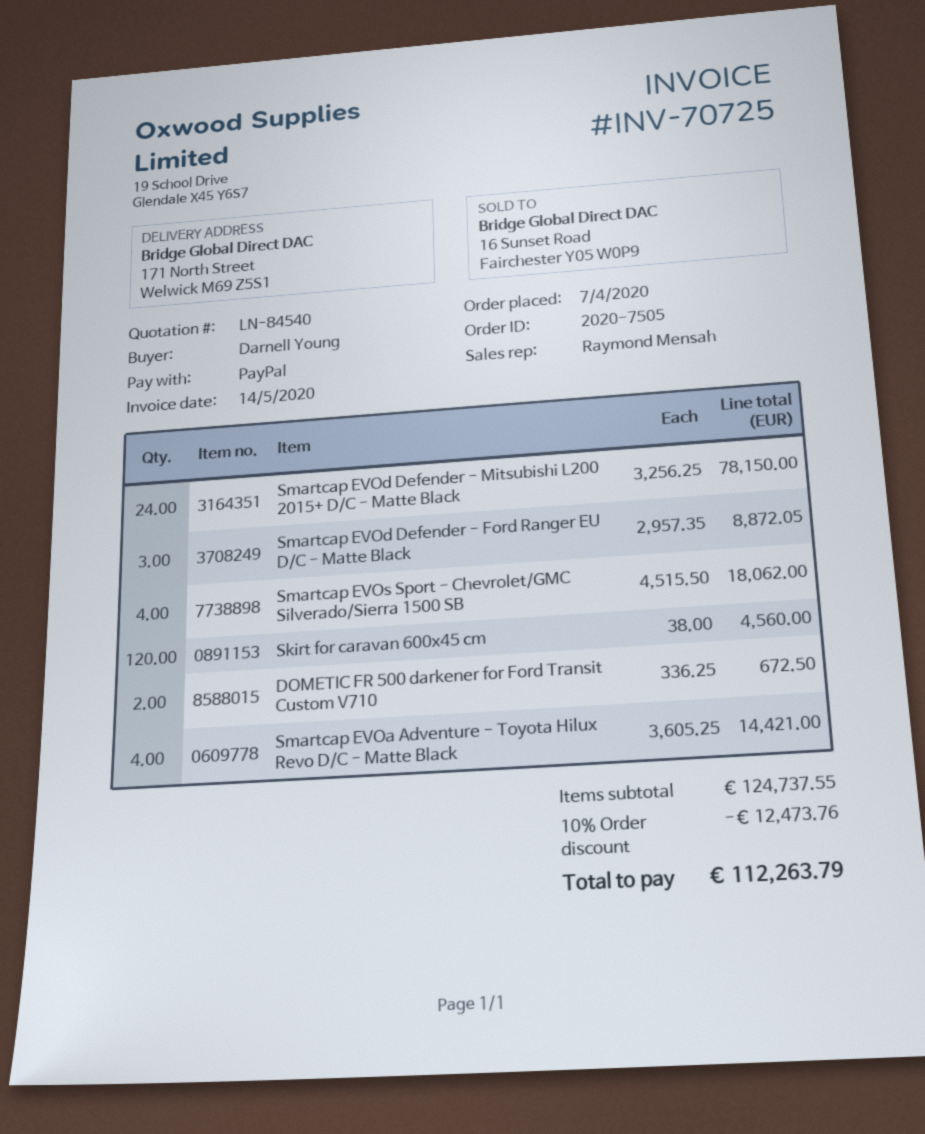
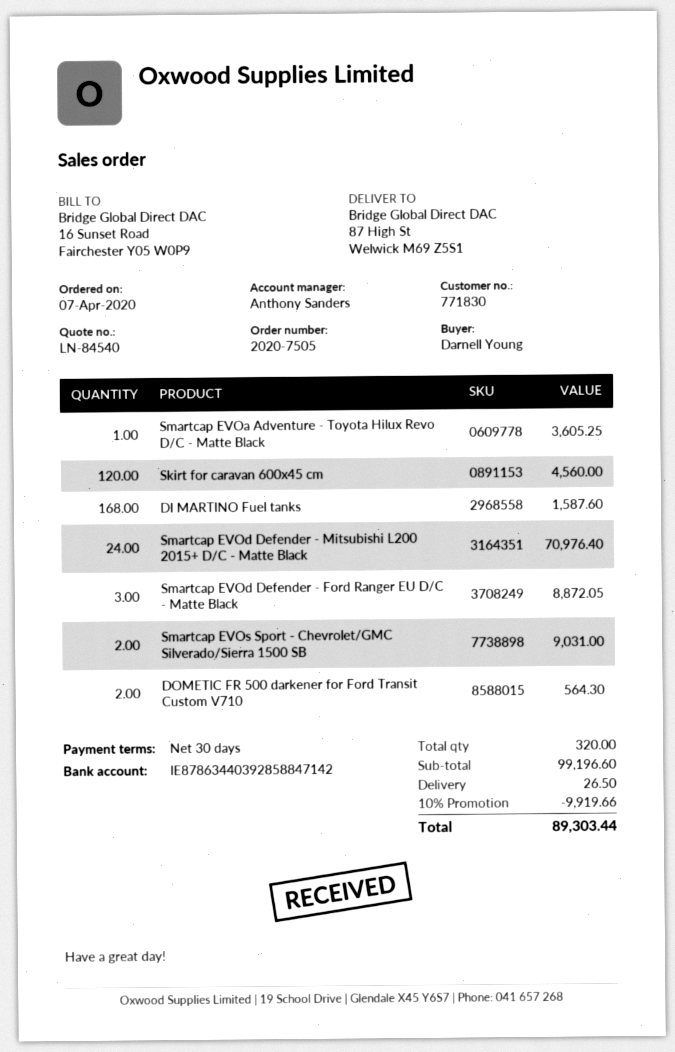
sales rep: Raymond Mensah -> Anthony Sanders
ship to: 171 North Street, Welwick M69 Z5S1 -> 87 High St, Welwick M69 Z5S1
Smartcap EVOd Defender - Mitsubishi L200 2015+ D/C - Matte Black: 24 for 78150.00 -> 24 for 70976.40
Smartcap EVOs Sport - Chevrolet/GMC Silverado/Sierra 1500 SB: 4 for 18062.00 -> 2 for 9031.00
DOMETIC FR 500 darkener for Ford Transit Custom V710: 2 for 672.50 -> 2 for 564.30
Smartcap EVOa Adventure - Toyota Hilux Revo D/C - Matte Black: 4 for 14421.00 -> 1 for 3605.25
DI MARTINO Fuel tanks: none -> 168 for 1587.60
subtotal: 124737.55 -> 99196.60
discount: 10% = 12473.76 -> 10% = 9919.66
shipping: none -> 26.50
total: 112263.79 -> 89303.44

